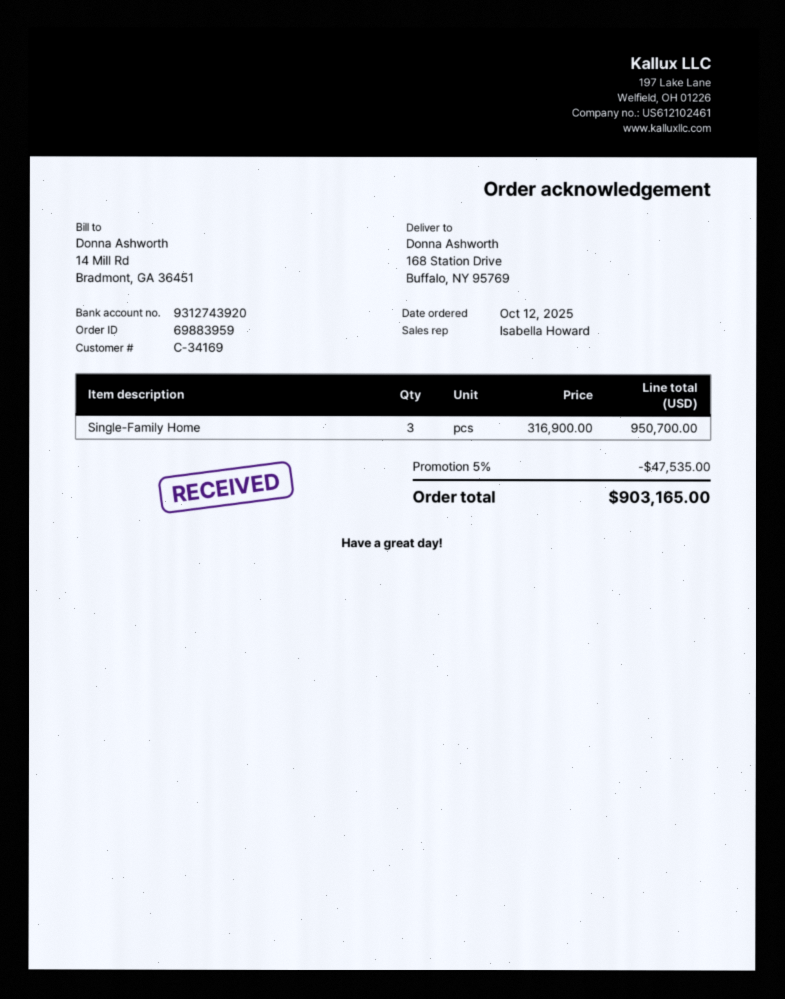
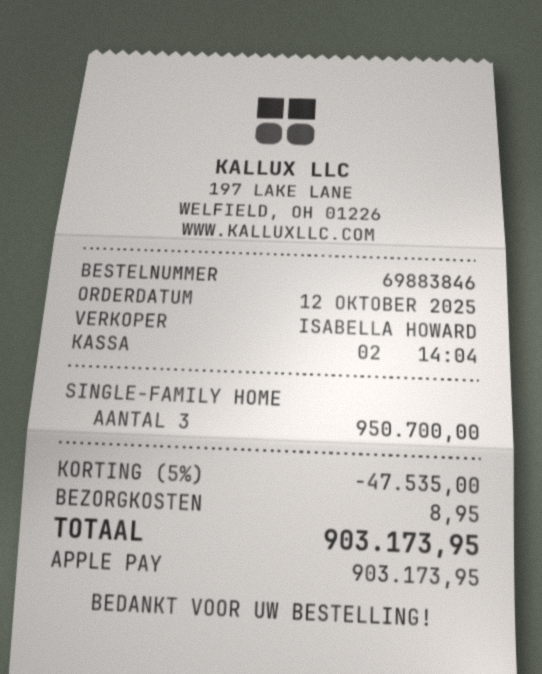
order number: 69883959 -> 69883846
shipping: none -> 8.95
total: 903165.00 -> 903173.95

